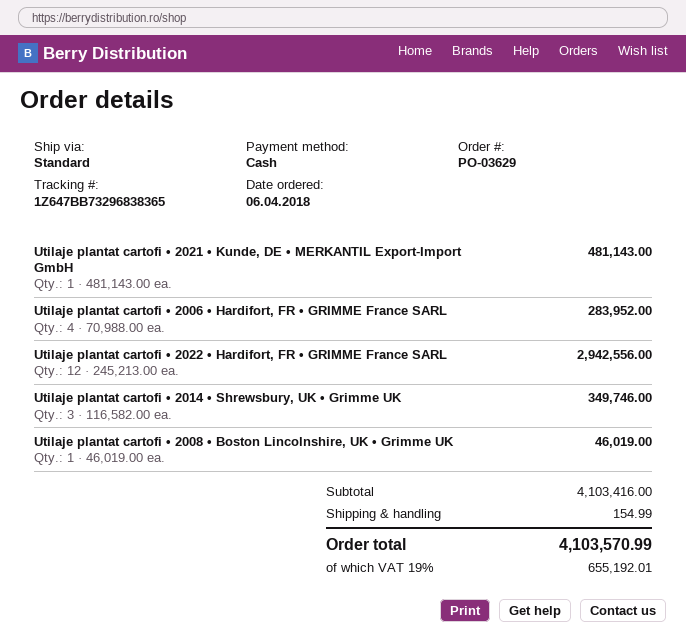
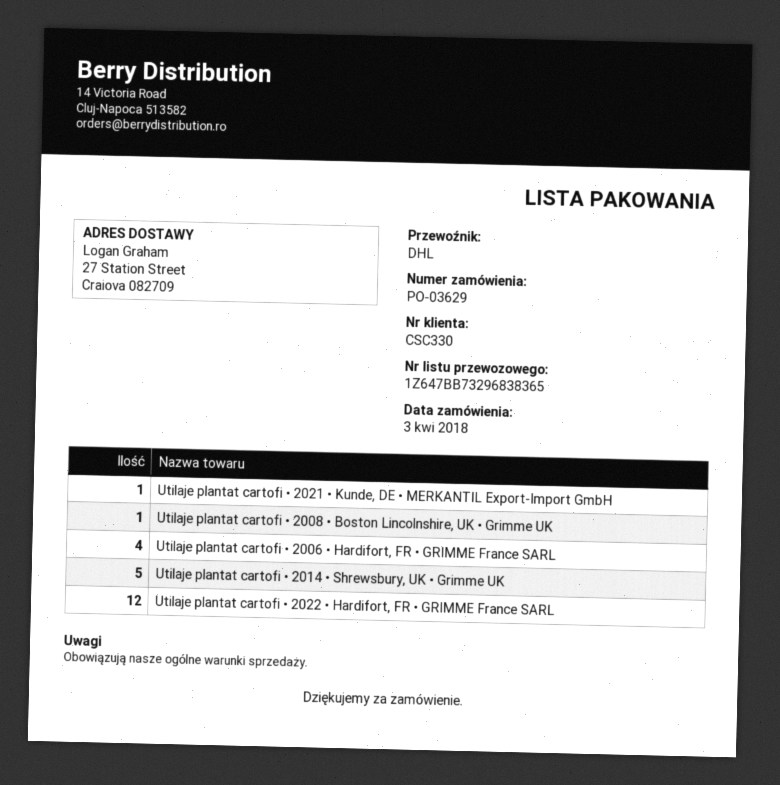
order date: 2018-04-06 -> 2018-04-03
shipping method: standard -> DHL
Utilaje plantat cartofi • 2014 • Shrewsbury, UK • Grimme UK: 3 -> 5

